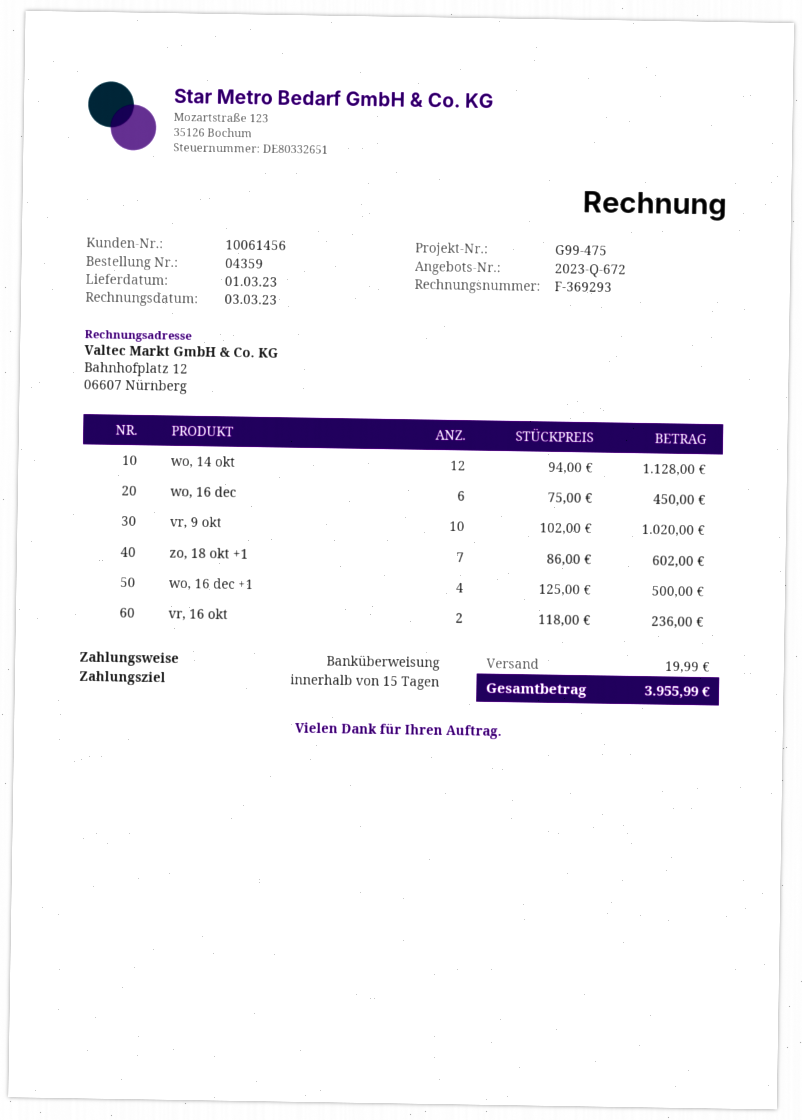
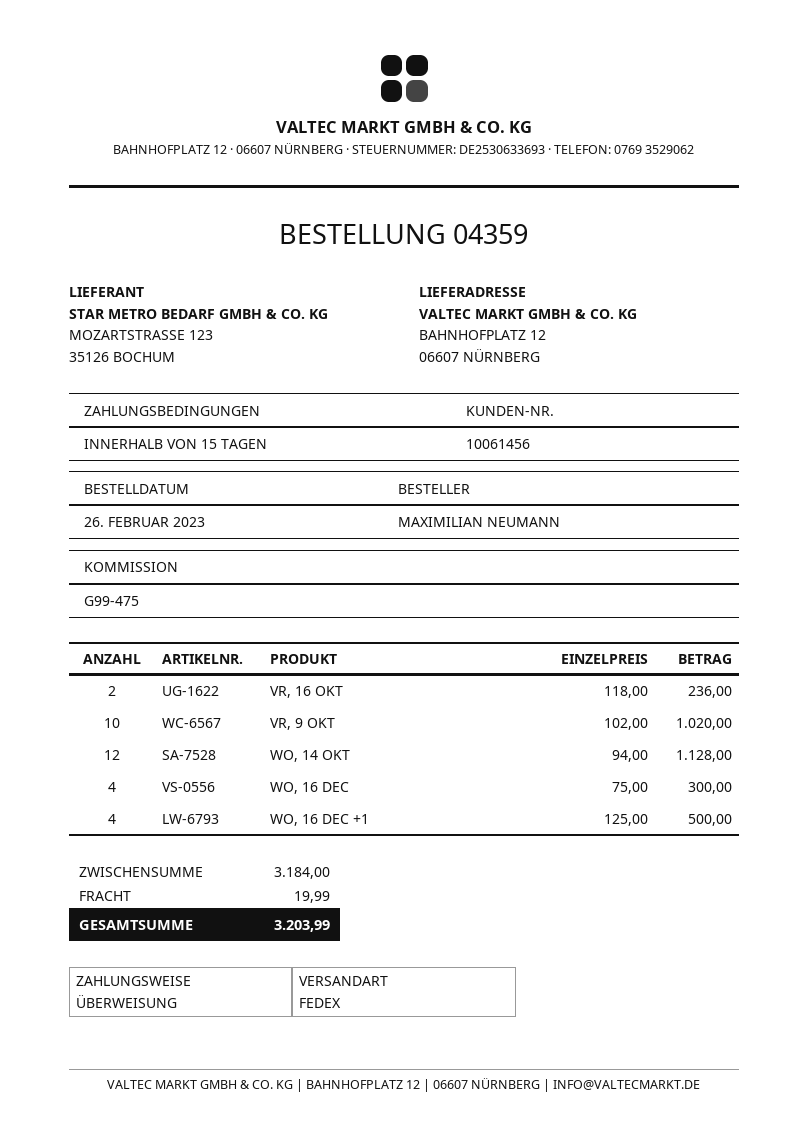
wo, 16 dec: 6 x 75.00 = 450.00 -> 4 x 75.00 = 300.00
zo, 18 okt +1: 7 x 86.00 = 602.00 -> none
total: 3955.99 -> 3203.99

